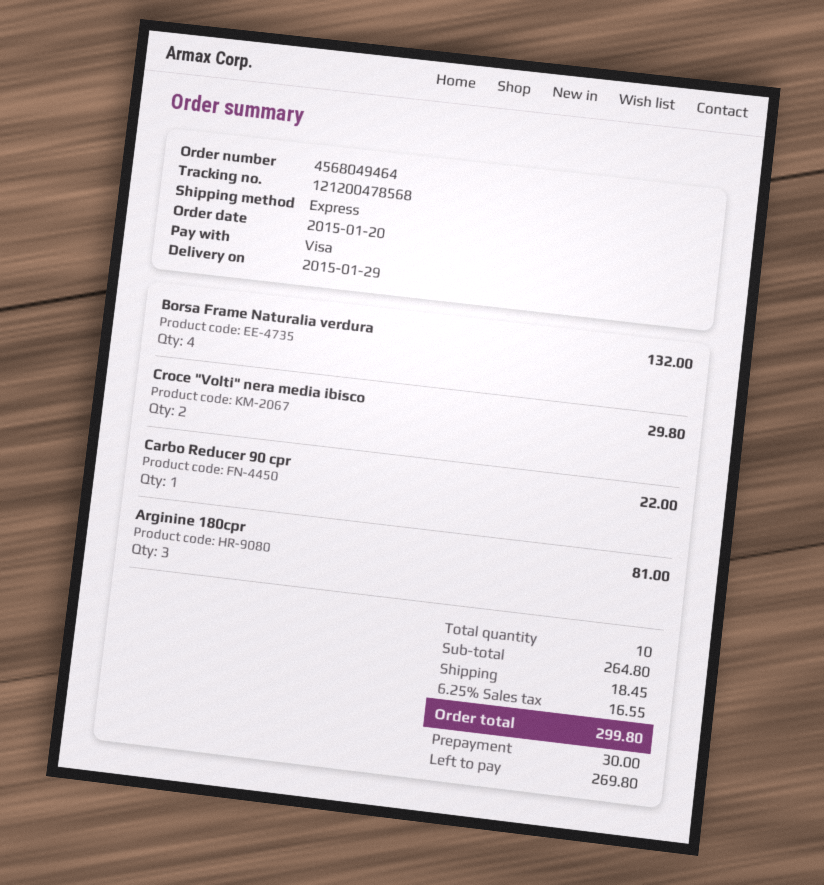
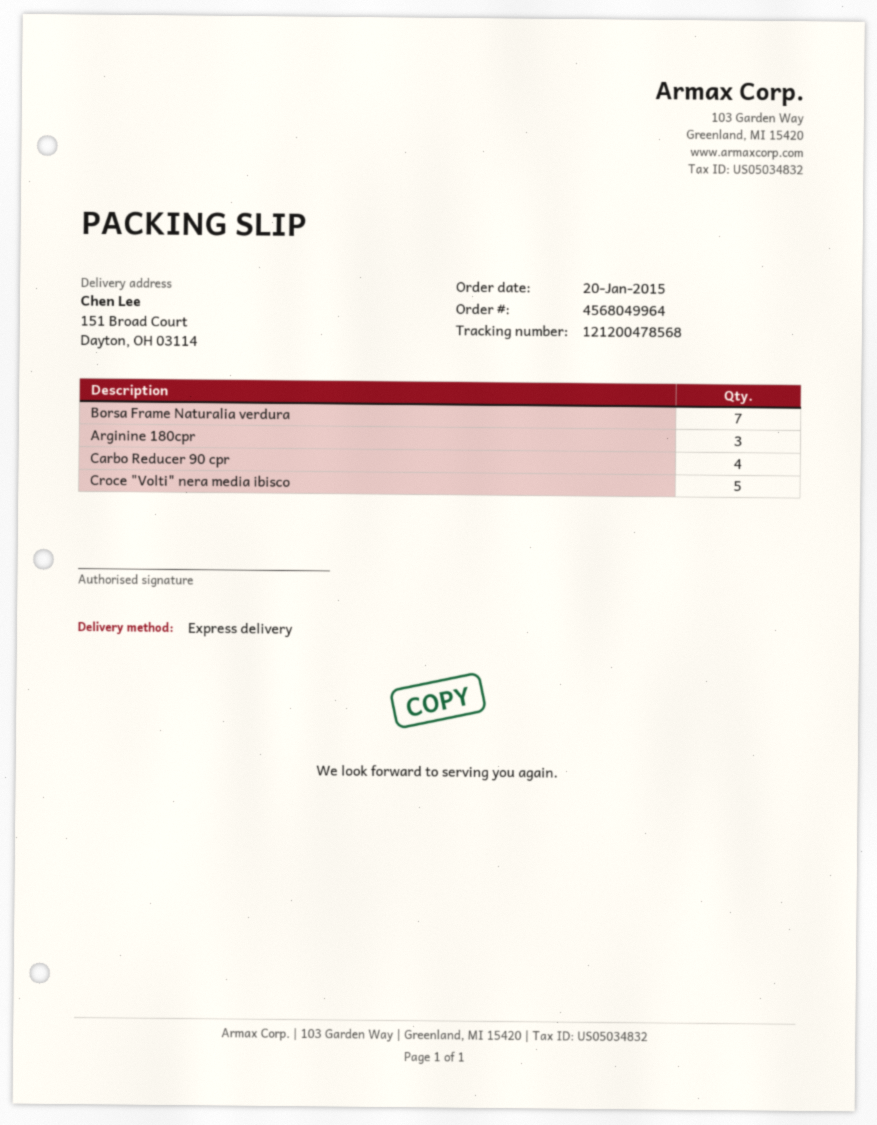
order number: 4568049464 -> 4568049964
Borsa Frame Naturalia verdura: 4 -> 7
Croce "Volti" nera media ibisco: 2 -> 5
Carbo Reducer 90 cpr: 1 -> 4

